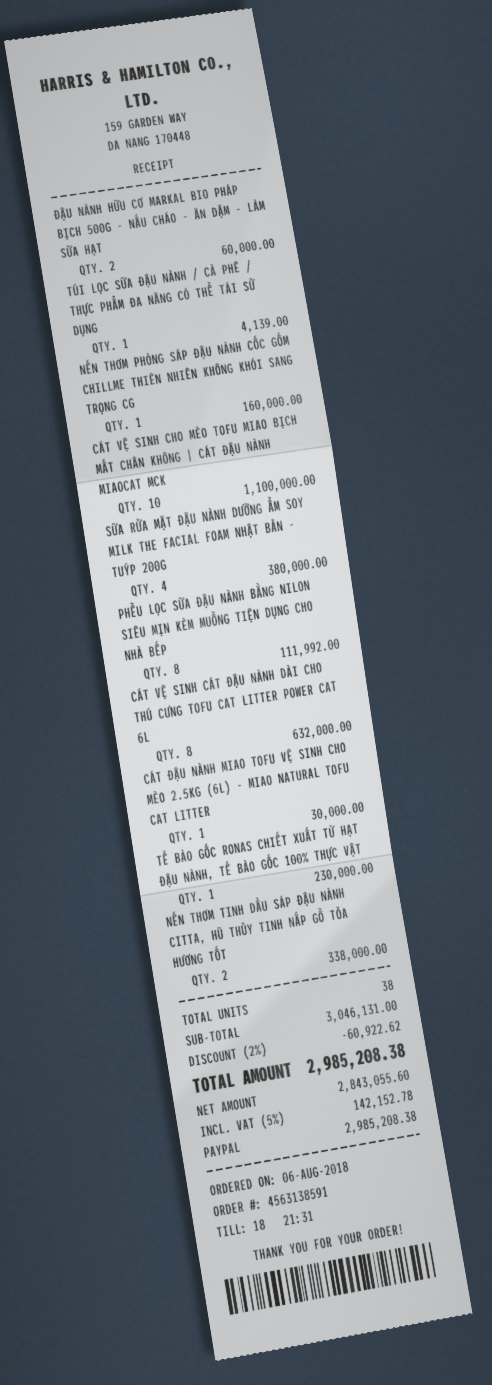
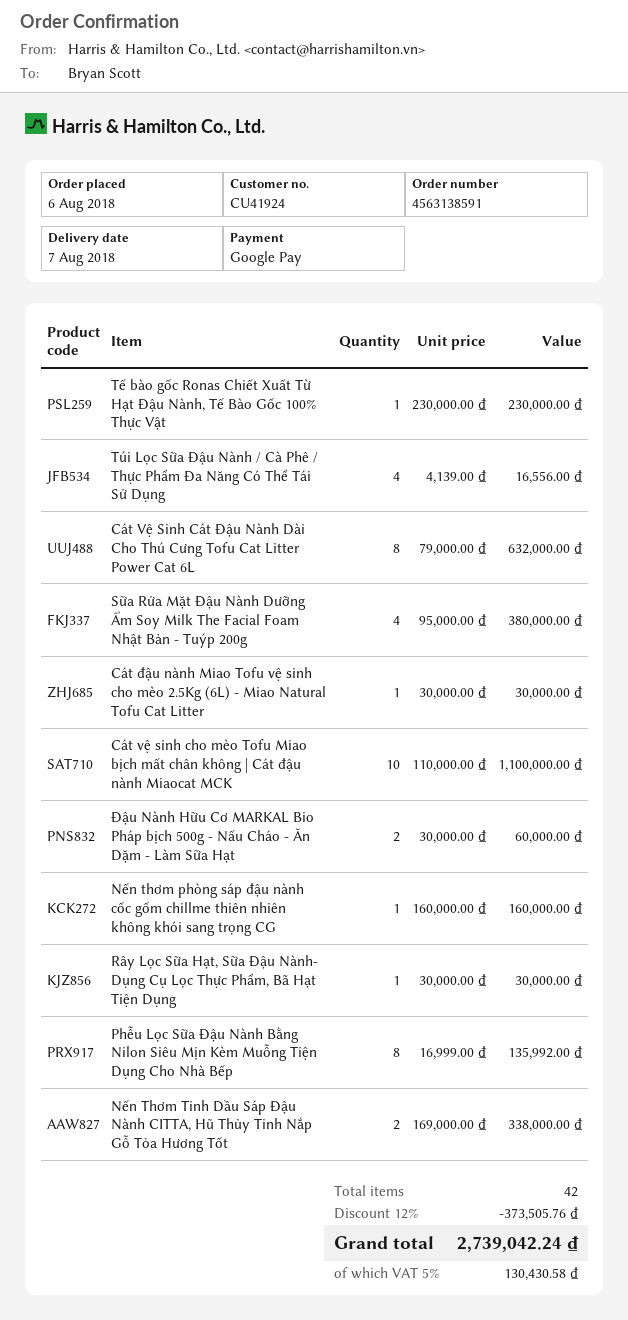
payment method: PayPal -> Google Pay
TÚI LỌC SỮA ĐẬU NÀNH / CÀ PHÊ / THỰC PHẨM ĐA NĂNG CÓ THỂ TÁI SỬ DỤNG: 1 for 4139.00 -> 4 for 16556.00
PHỄU LỌC SỮA ĐẬU NÀNH BẰNG NILON SIÊU MỊN KÈM MUỖNG TIỆN DỤNG CHO NHÀ BẾP: 8 for 111992.00 -> 8 for 135992.00
Rây Lọc Sữa Hạt, Sữa Đậu Nành- Dụng Cụ Lọc Thực Phẩm, Bã Hạt Tiện Dụng: none -> 1 for 30000.00
total quantity: 38 -> 42
discount: 2% = 60922.62 -> 12% = 373505.76
tax: 5% = 142152.78 -> 5% = 130430.58
total: 2985208.38 -> 2739042.24

